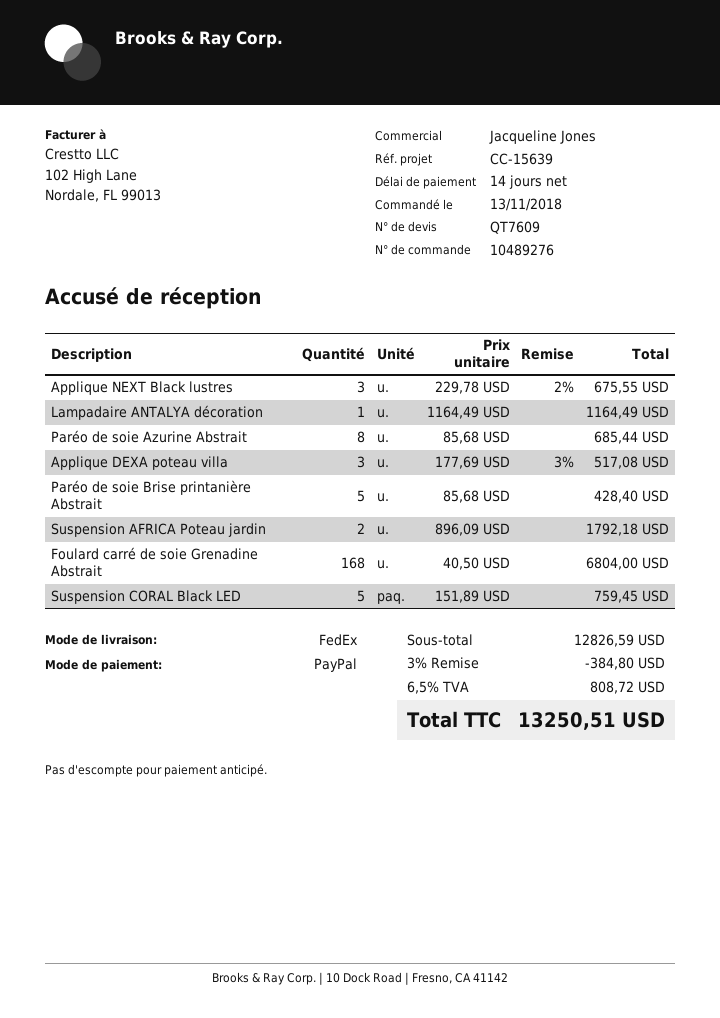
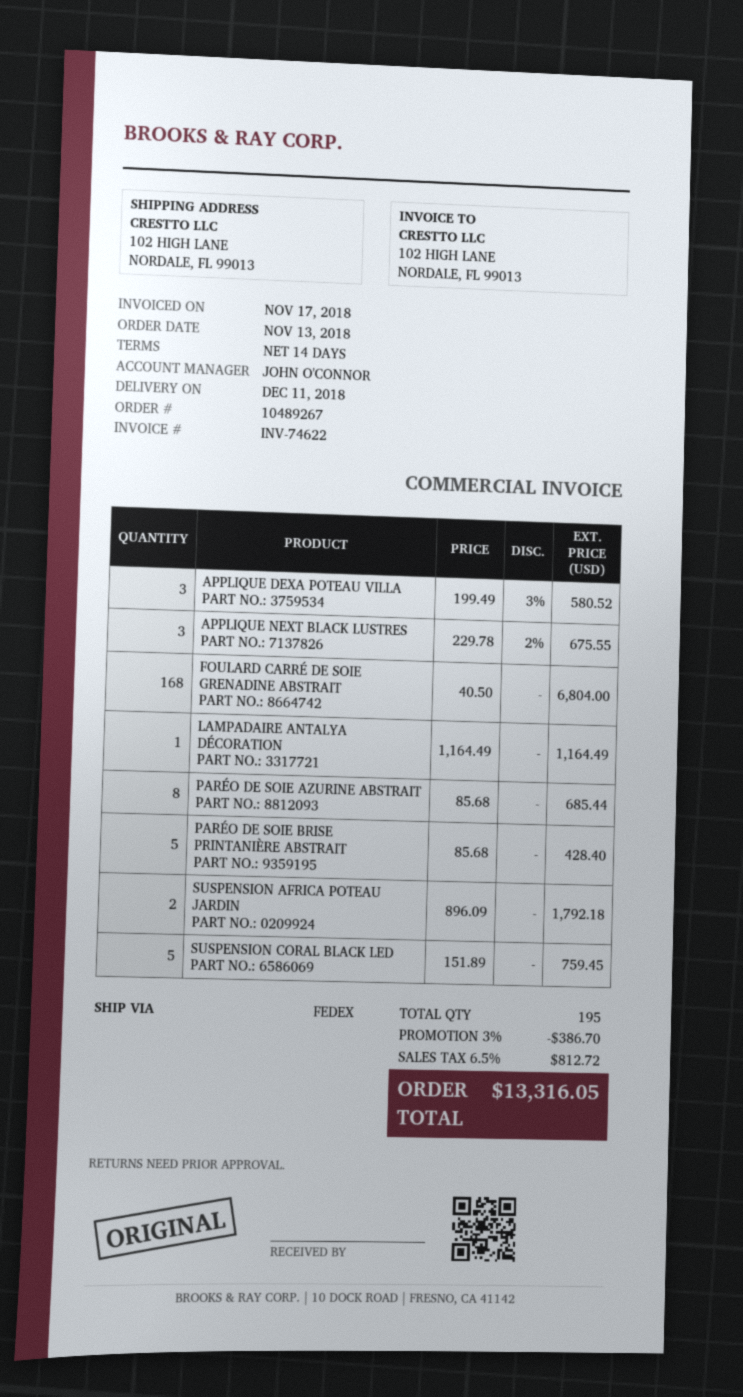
order number: 10489276 -> 10489267
sales rep: Jacqueline Jones -> JOHN O'CONNOR
Applique DEXA poteau villa: 3 x 177.69 - 3% = 517.08 -> 3 x 199.49 - 3% = 580.52
discount: 3% = 384.80 -> 3% = 386.70
tax: 6.5% = 808.72 -> 6.5% = 812.72
total: 13250.51 -> 13316.05

